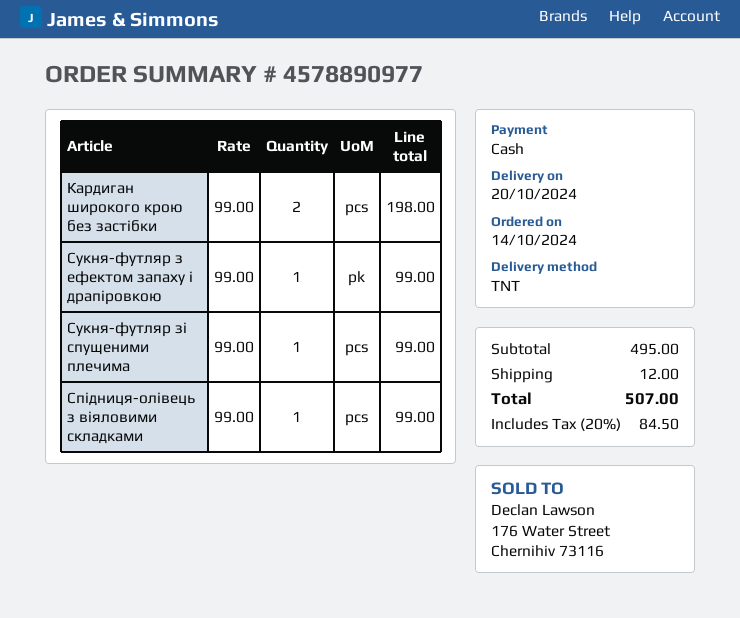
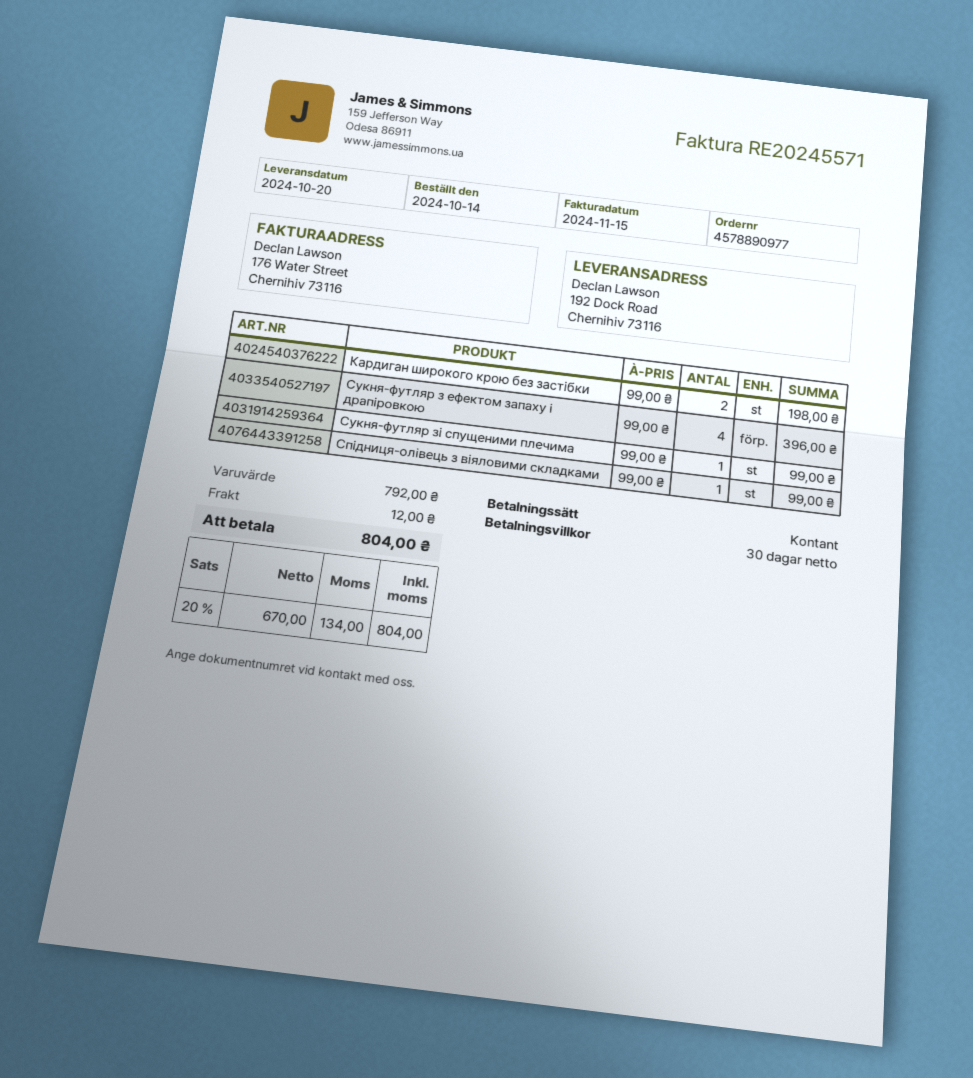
Сукня-футляр з ефектом запаху і драпіровкою: 1 x 99.00 = 99.00 -> 4 x 99.00 = 396.00
subtotal: 495.00 -> 792.00
tax: 20% = 84.50 -> 20% = 134.00
total: 507.00 -> 804.00

